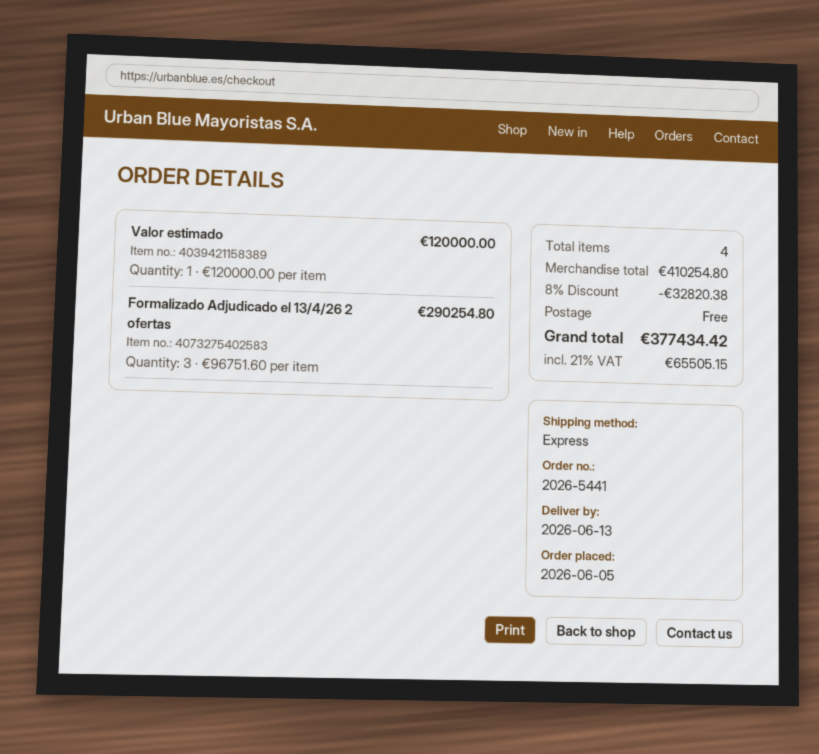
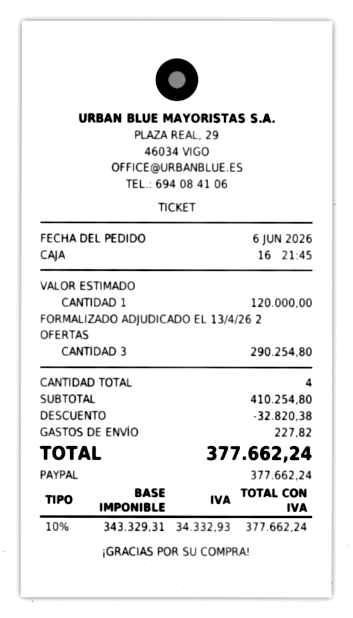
order date: 2026-06-05 -> 2026-06-06
shipping: 0.00 -> 227.82
tax: 21% = 65505.15 -> 10% = 34332.93
total: 377434.42 -> 377662.24

